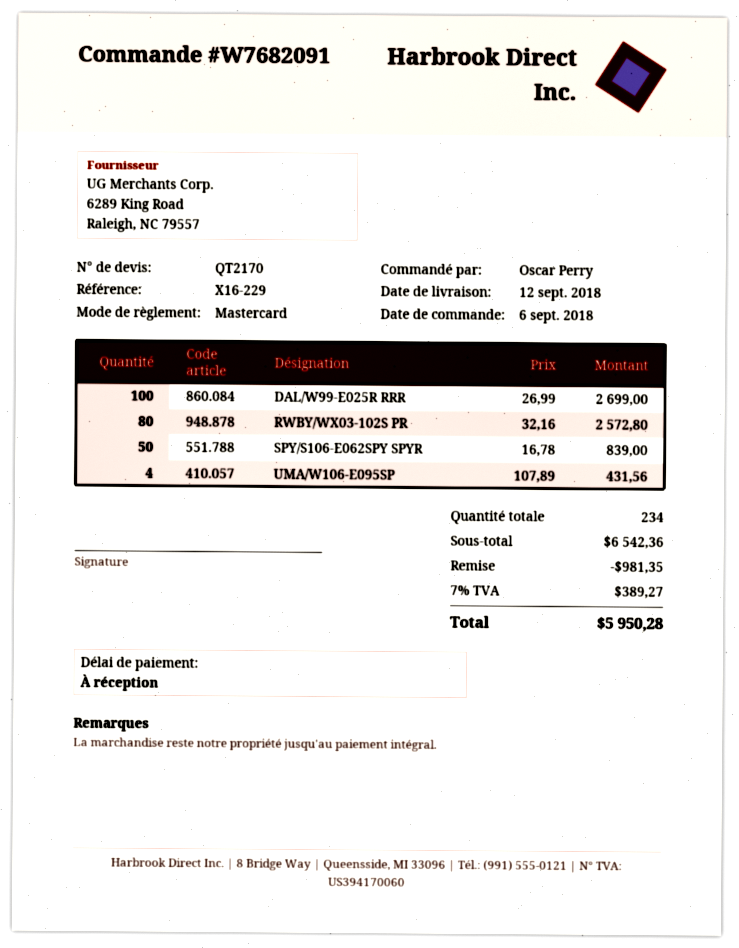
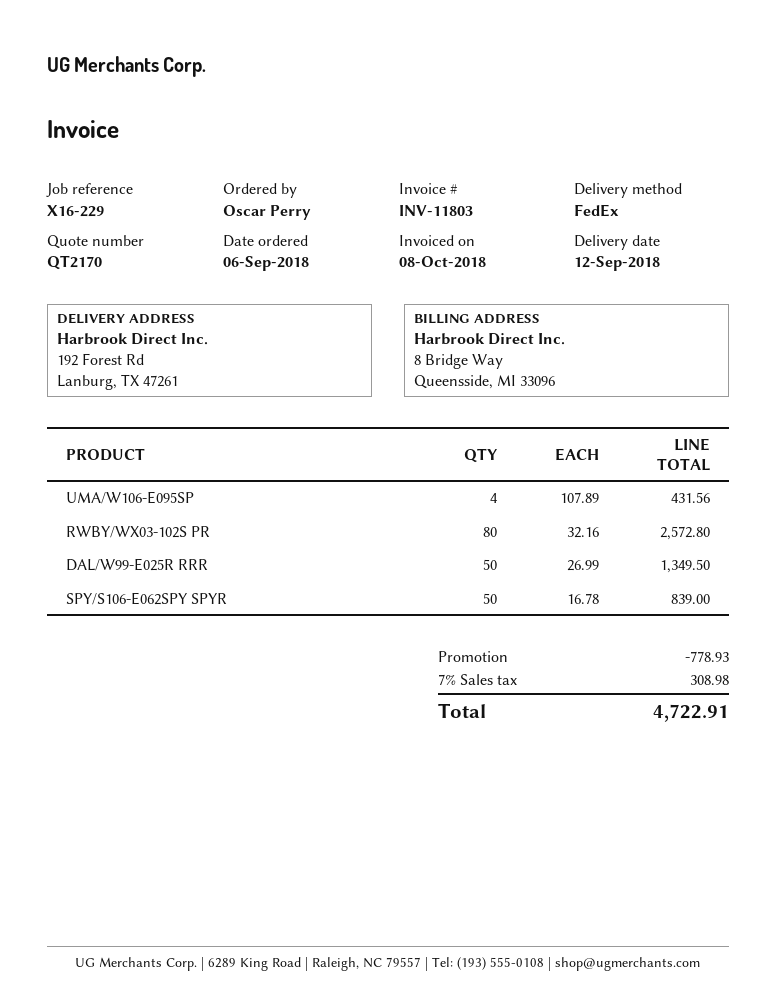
DAL/W99-E025R RRR: 100 x 26.99 = 2699.00 -> 50 x 26.99 = 1349.50
discount: 981.35 -> 778.93
tax: 7% = 389.27 -> 7% = 308.98
total: 5950.28 -> 4722.91

